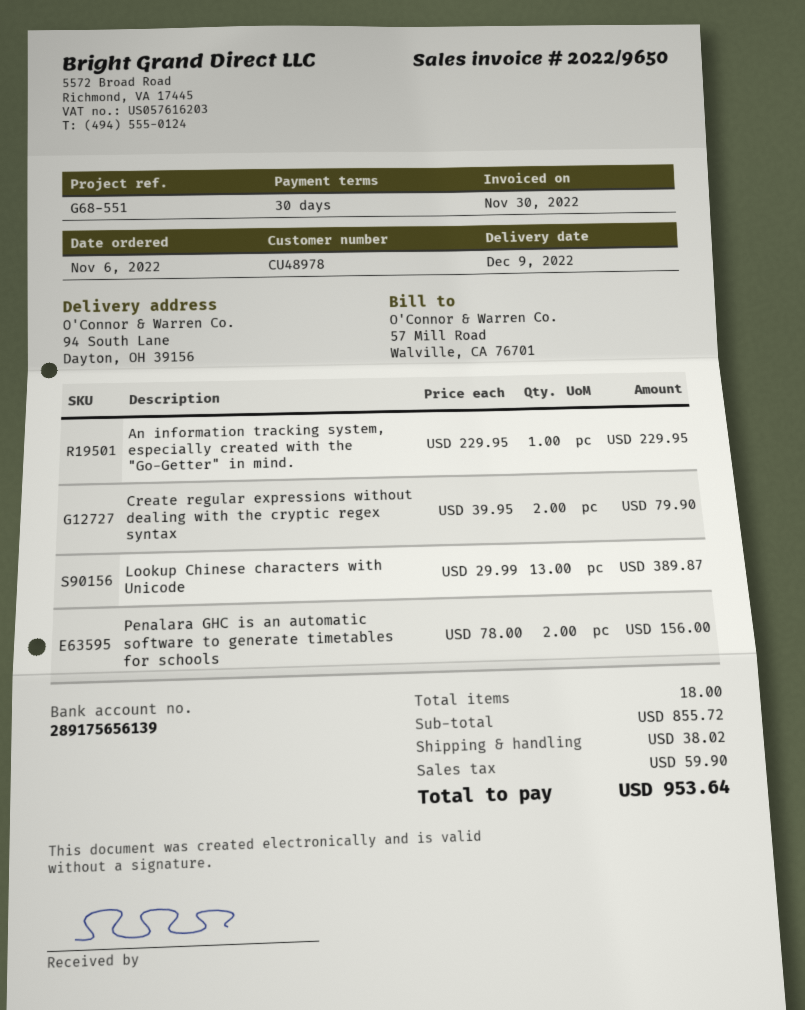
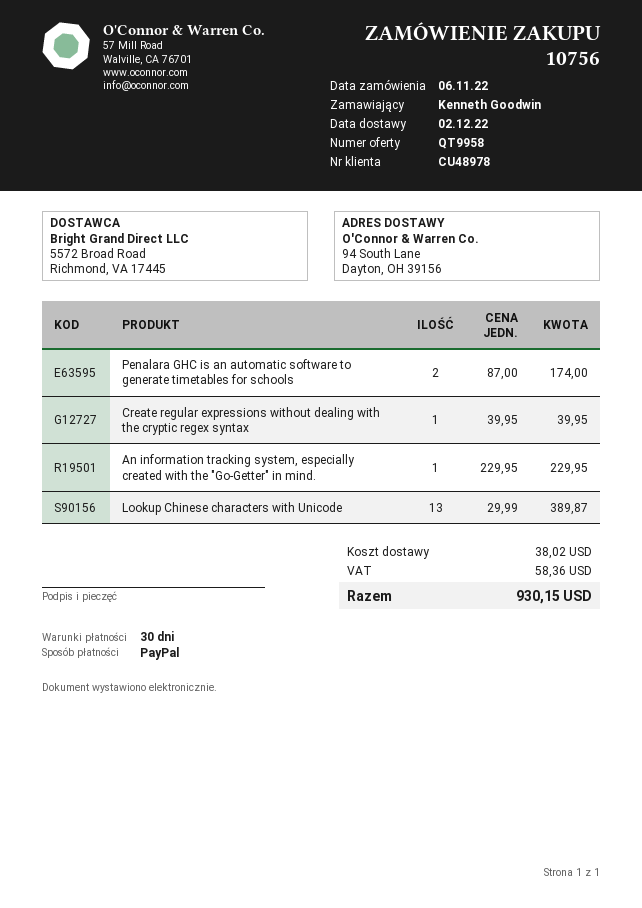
delivery date: 2022-12-09 -> 2022-12-02
Create regular expressions without dealing with the cryptic regex syntax: 2 x 39.95 = 79.90 -> 1 x 39.95 = 39.95
Penalara GHC is an automatic software to generate timetables for schools: 2 x 78.00 = 156.00 -> 2 x 87.00 = 174.00
tax: 59.90 -> 58.36
total: 953.64 -> 930.15

